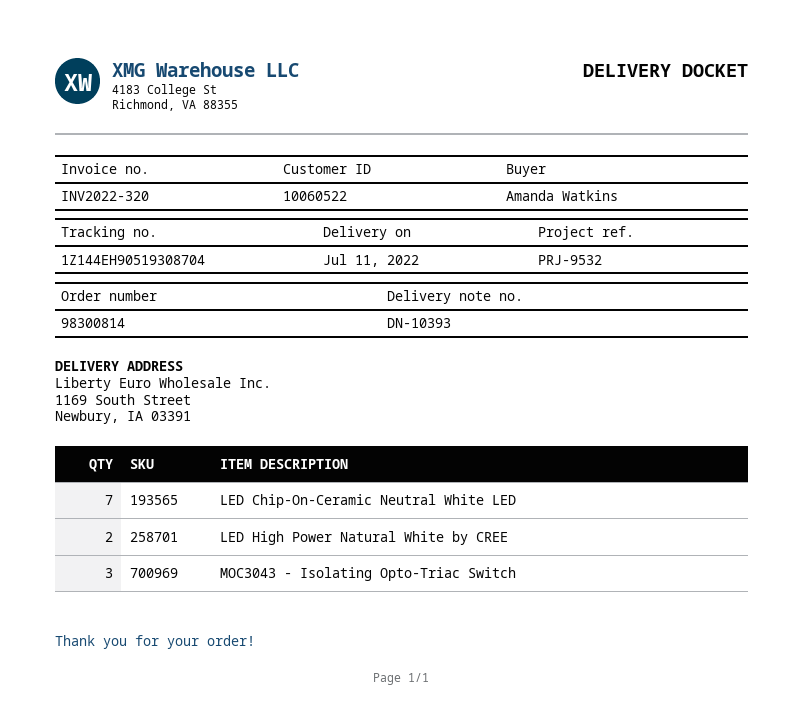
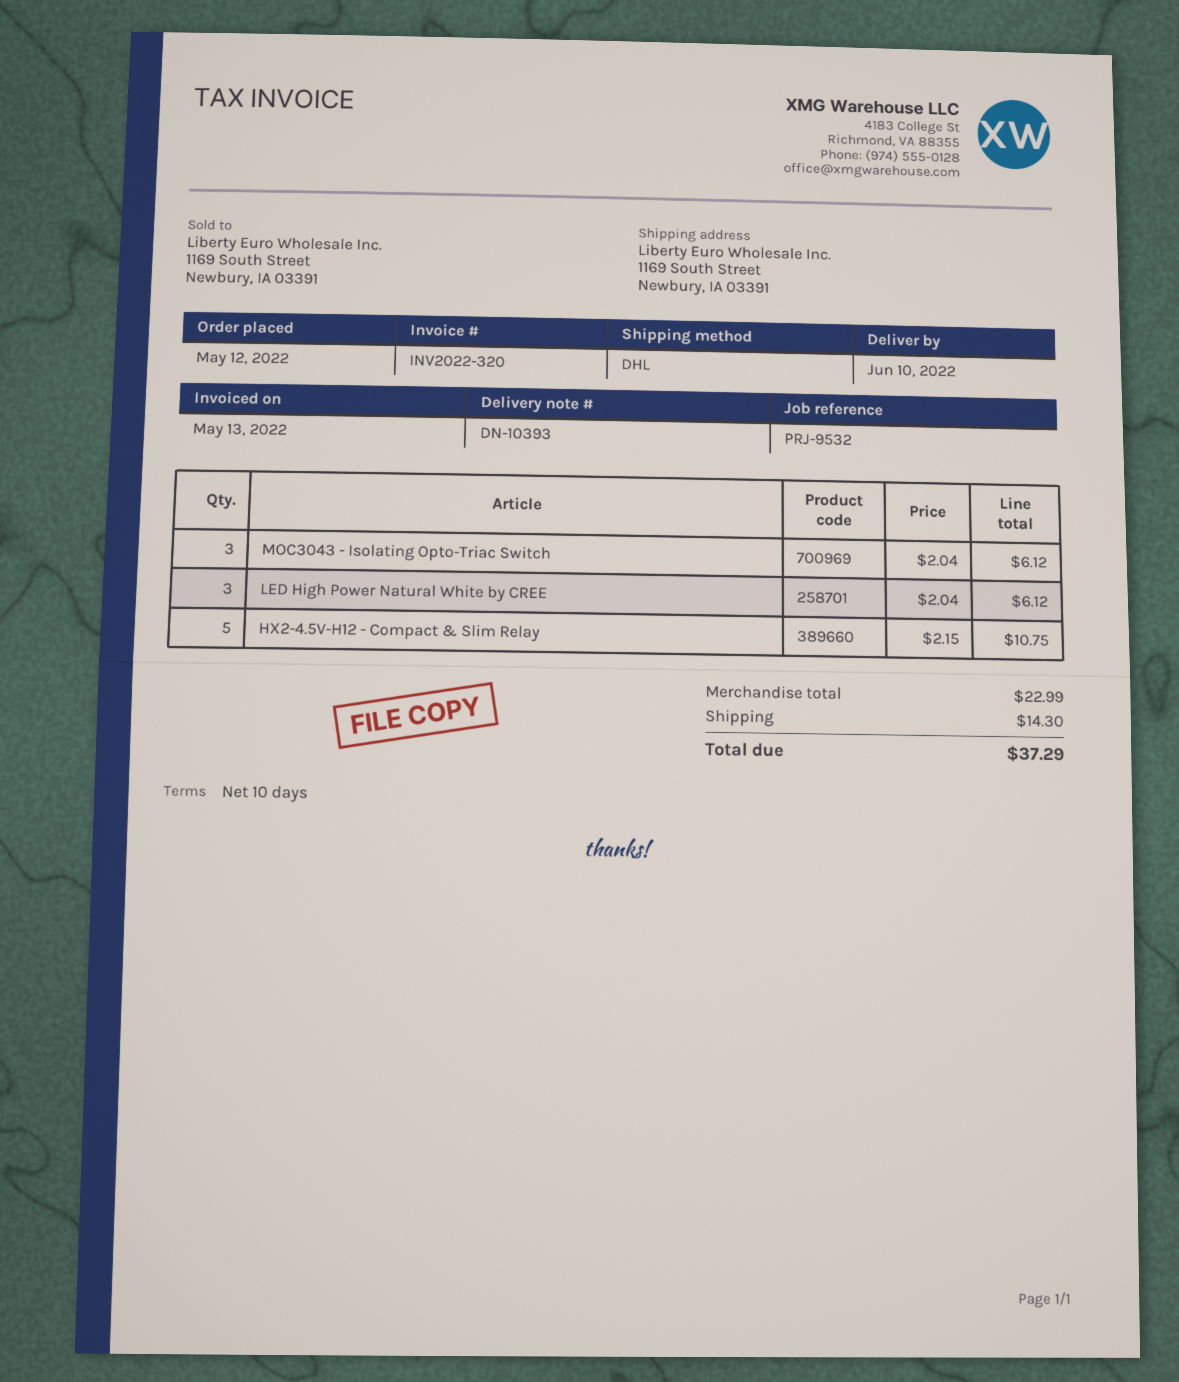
delivery date: 2022-07-11 -> 2022-06-10
LED Chip-On-Ceramic Neutral White LED: 7 -> none
LED High Power Natural White by CREE: 2 -> 3
HX2-4.5V-H12 - Compact & Slim Relay: none -> 5

